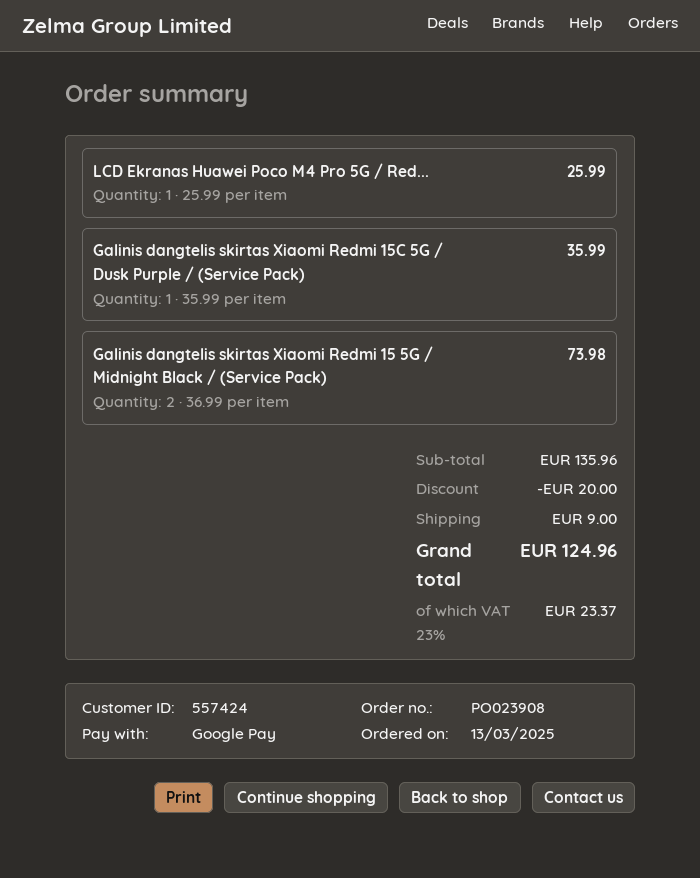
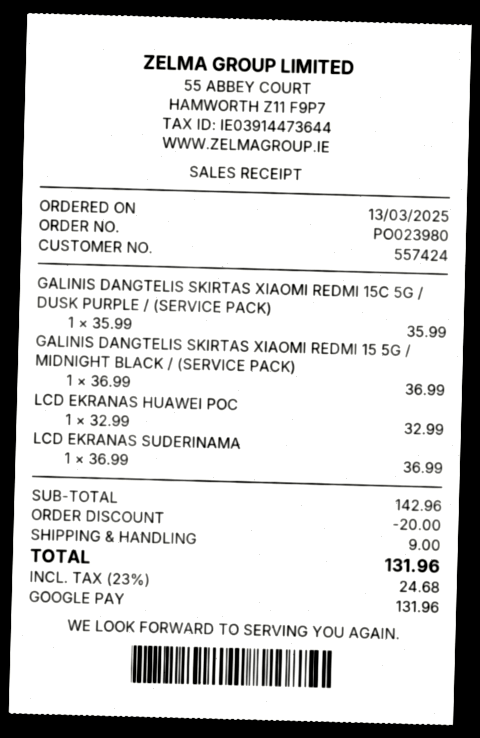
order number: PO023908 -> PO023980
LCD Ekranas Huawei Poco M4 Pro 5G / Red...: 1 x 25.99 = 25.99 -> 1 x 32.99 = 32.99
Galinis dangtelis skirtas Xiaomi Redmi 15 5G / Midnight Black / (Service Pack): 2 x 36.99 = 73.98 -> 1 x 36.99 = 36.99
LCD EKRANAS SUDERINAMA: none -> 1 x 36.99 = 36.99
subtotal: 135.96 -> 142.96
tax: 23% = 23.37 -> 23% = 24.68
total: 124.96 -> 131.96

